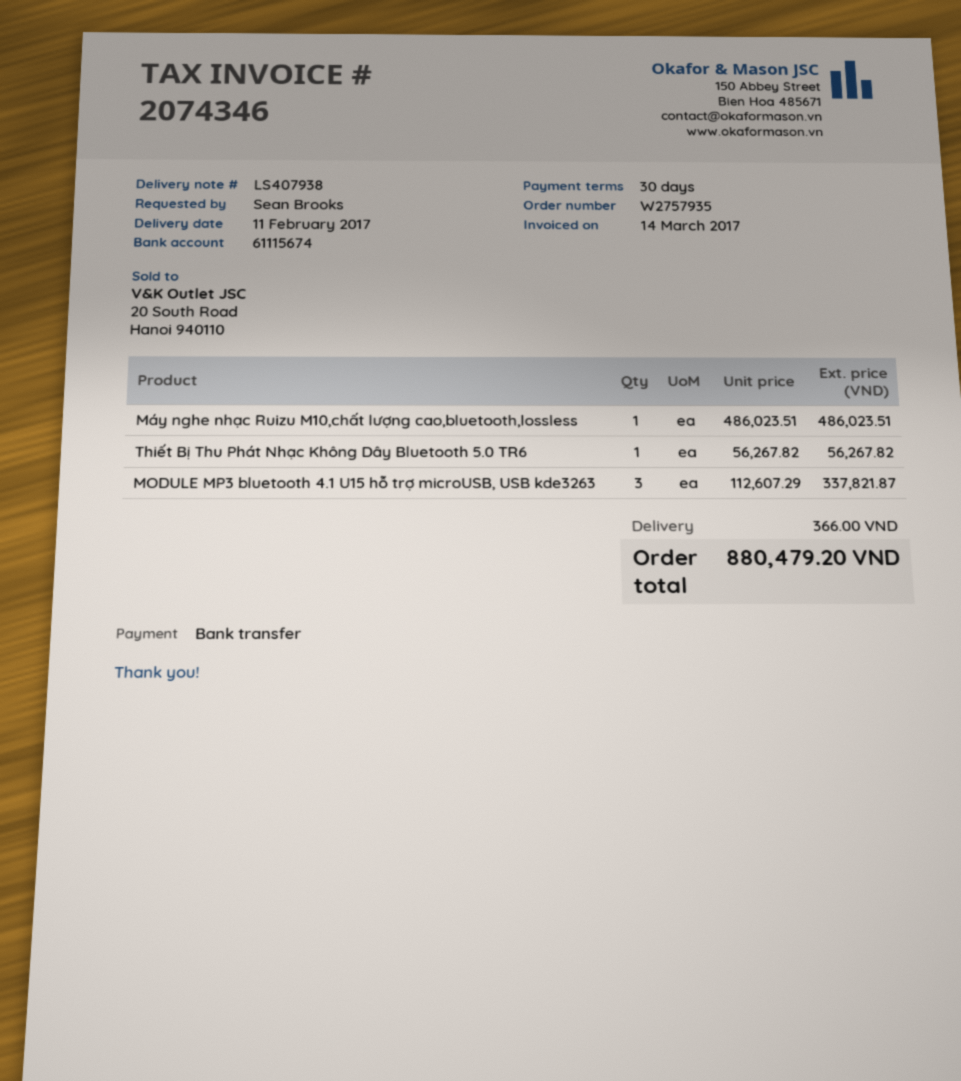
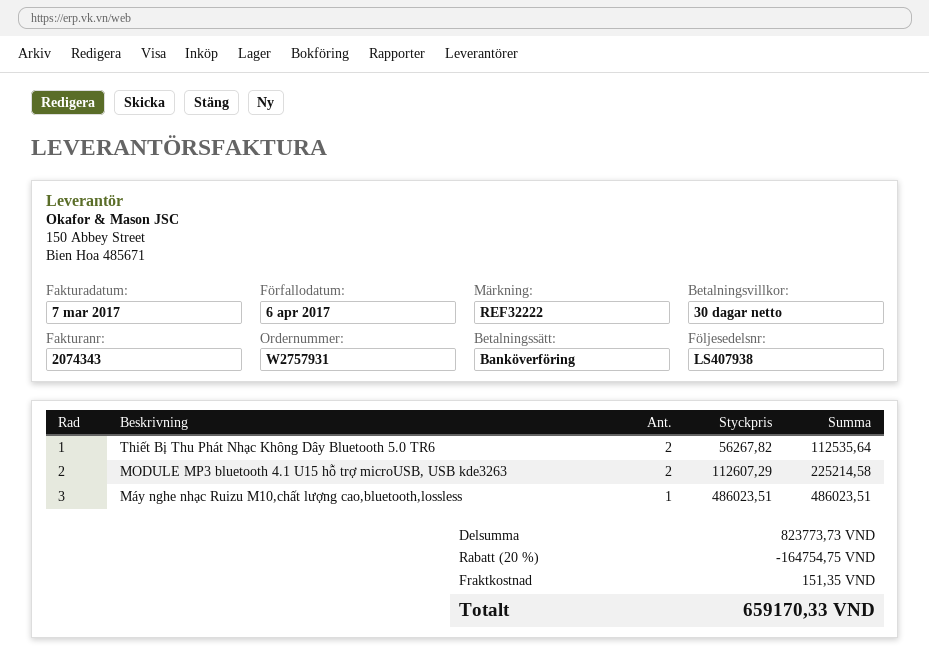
order number: W2757935 -> W2757931
invoice number: 2074346 -> 2074343
invoice date: 2017-03-14 -> 2017-03-07
Thiết Bị Thu Phát Nhạc Không Dây Bluetooth 5.0 TR6: 1 x 56267.82 = 56267.82 -> 2 x 56267.82 = 112535.64
MODULE MP3 bluetooth 4.1 U15 hỗ trợ microUSB, USB kde3263: 3 x 112607.29 = 337821.87 -> 2 x 112607.29 = 225214.58
discount: none -> 20% = 164754.75
shipping: 366.00 -> 151.35
total: 880479.20 -> 659170.33

